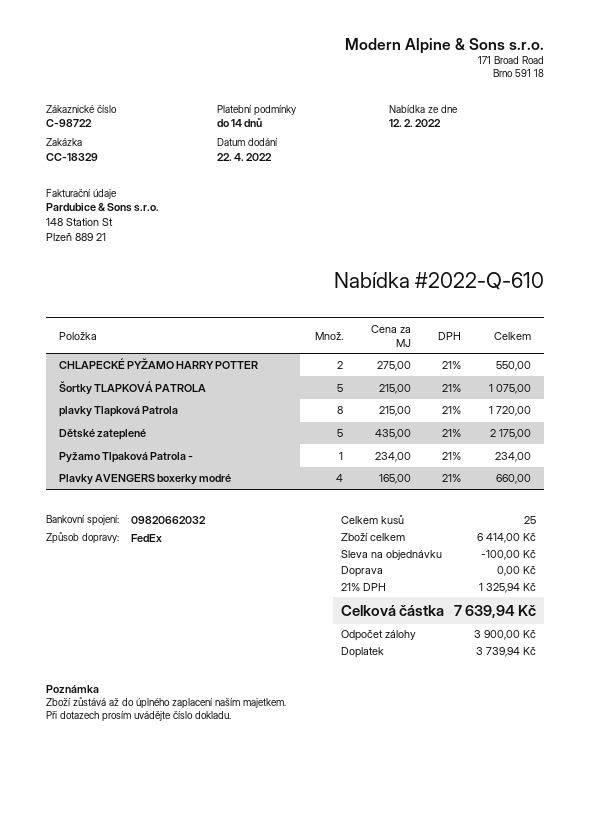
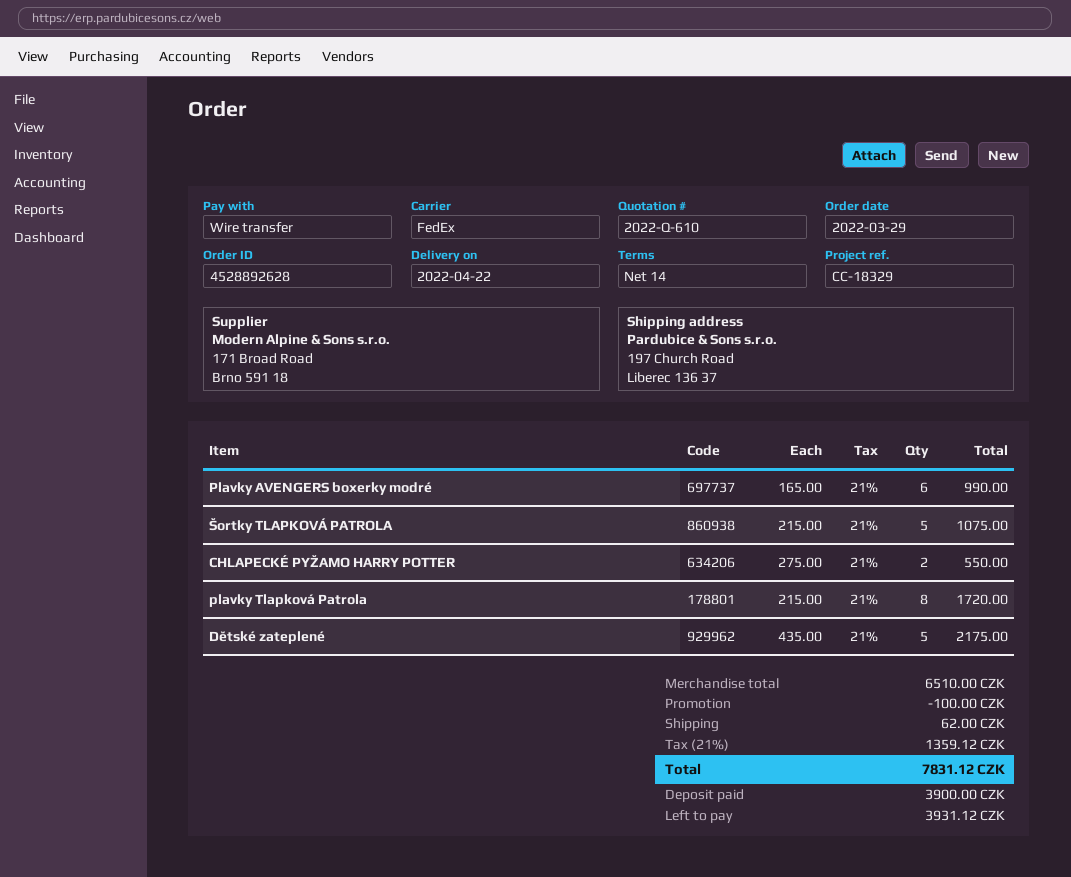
Pyžamo Tlpaková Patrola -: 1 x 234.00 = 234.00 -> none
Plavky AVENGERS boxerky modré: 4 x 165.00 = 660.00 -> 6 x 165.00 = 990.00
subtotal: 6414.00 -> 6510.00
shipping: 0.00 -> 62.00
tax: 21% = 1325.94 -> 21% = 1359.12
total: 7639.94 -> 7831.12
balance: 3739.94 -> 3931.12

